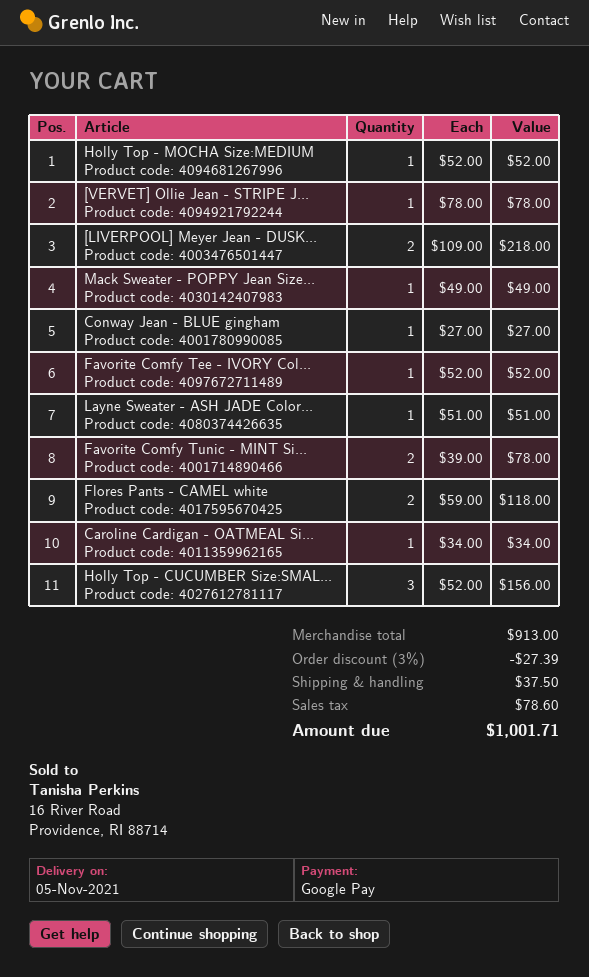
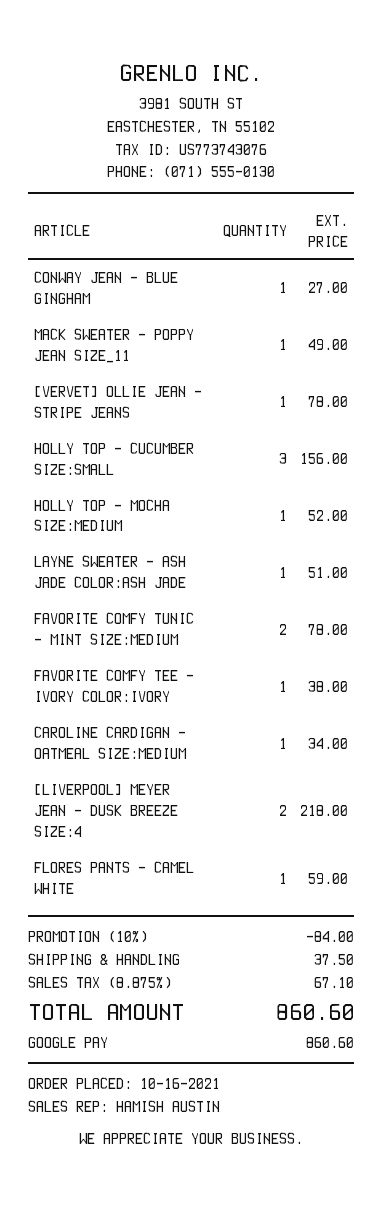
Favorite Comfy Tee - IVORY Col...: 1 for 52.00 -> 1 for 38.00
Flores Pants - CAMEL white: 2 for 118.00 -> 1 for 59.00
discount: 3% = 27.39 -> 10% = 84.00
tax: 78.60 -> 67.10
total: 1001.71 -> 860.60

